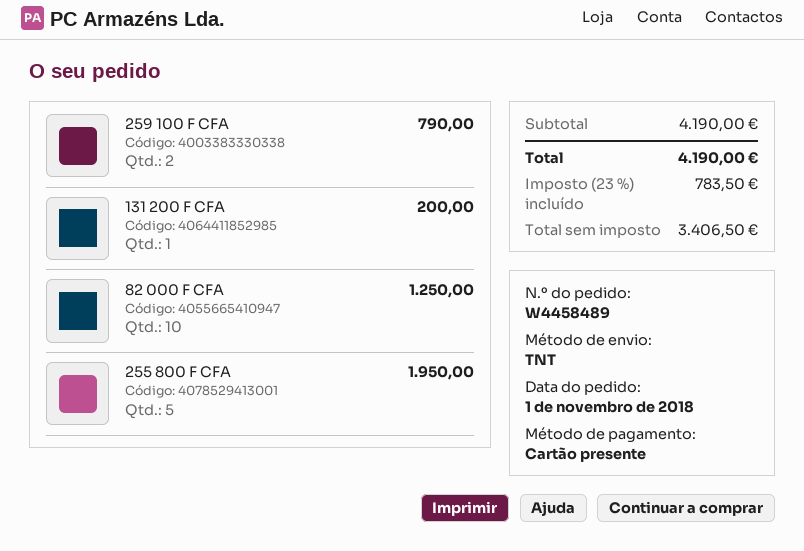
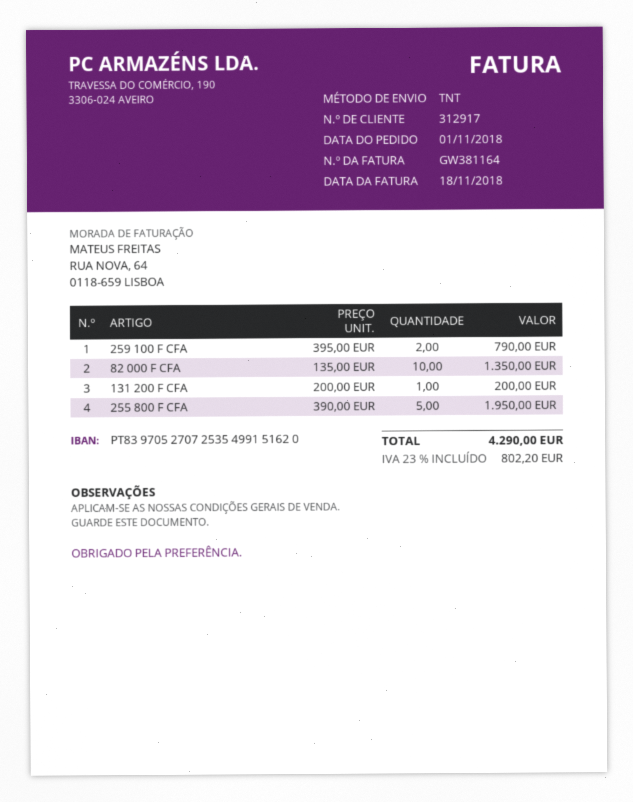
82 000 F CFA: 10 for 1250.00 -> 10 for 1350.00
tax: 23% = 783.50 -> 23% = 802.20
total: 4190.00 -> 4290.00

